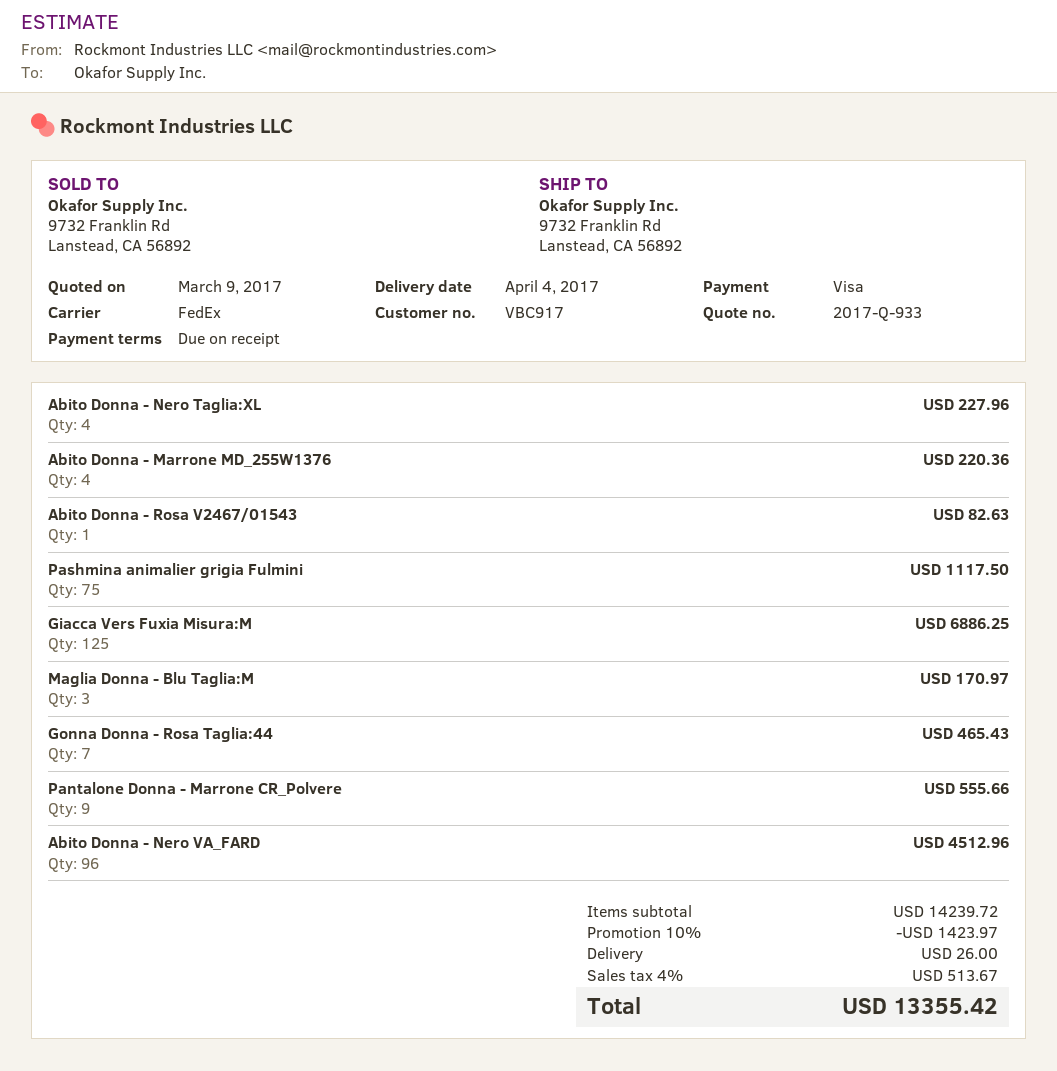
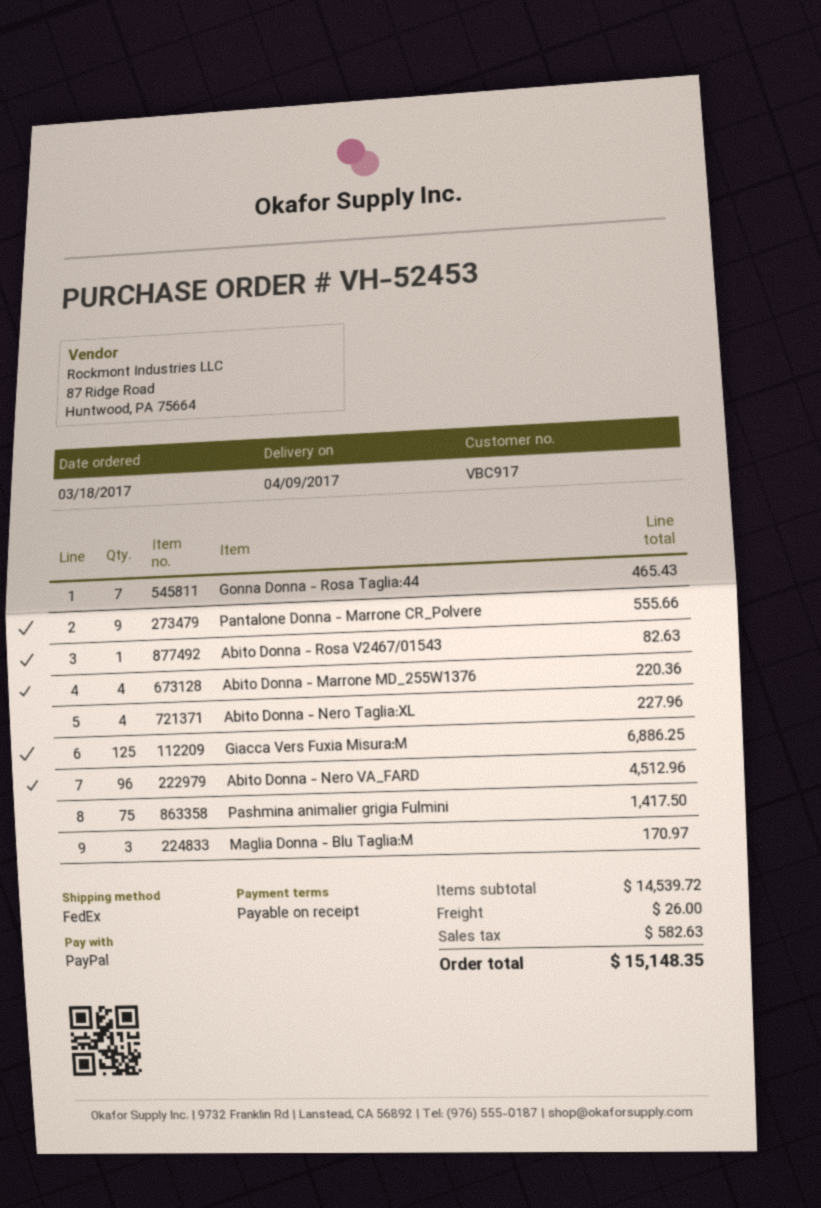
delivery date: 2017-04-04 -> 2017-04-09
payment method: Visa -> PayPal
Pashmina animalier grigia Fulmini: 75 for 1117.50 -> 75 for 1417.50
subtotal: 14239.72 -> 14539.72
discount: 10% = 1423.97 -> none
tax: 513.67 -> 582.63
total: 13355.42 -> 15148.35

